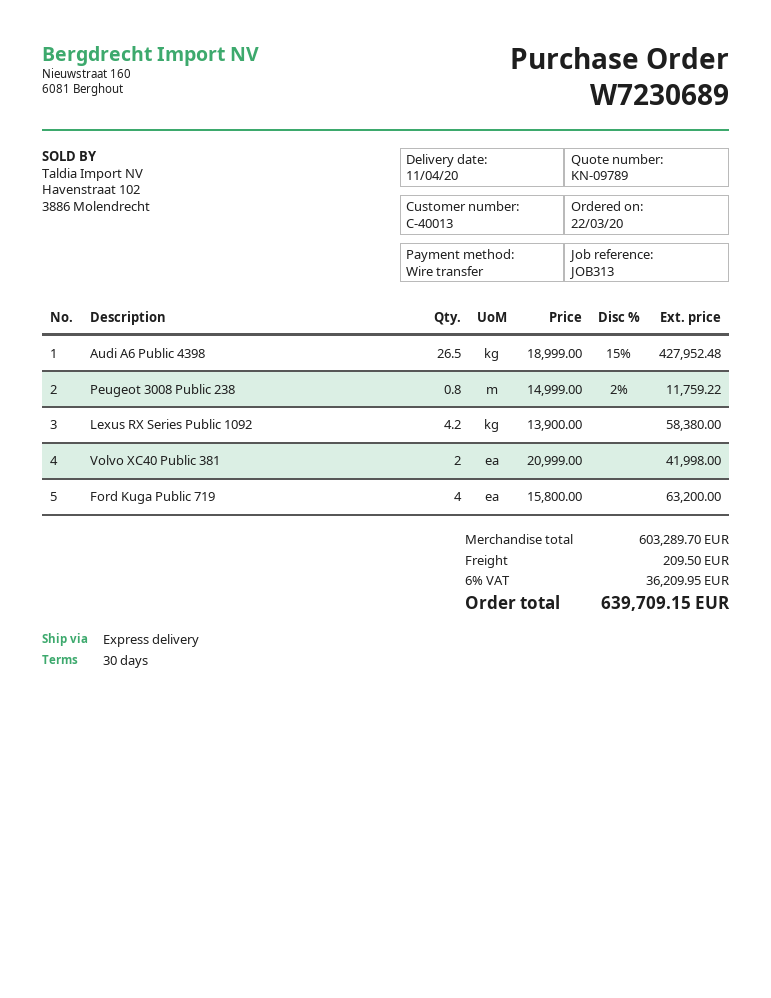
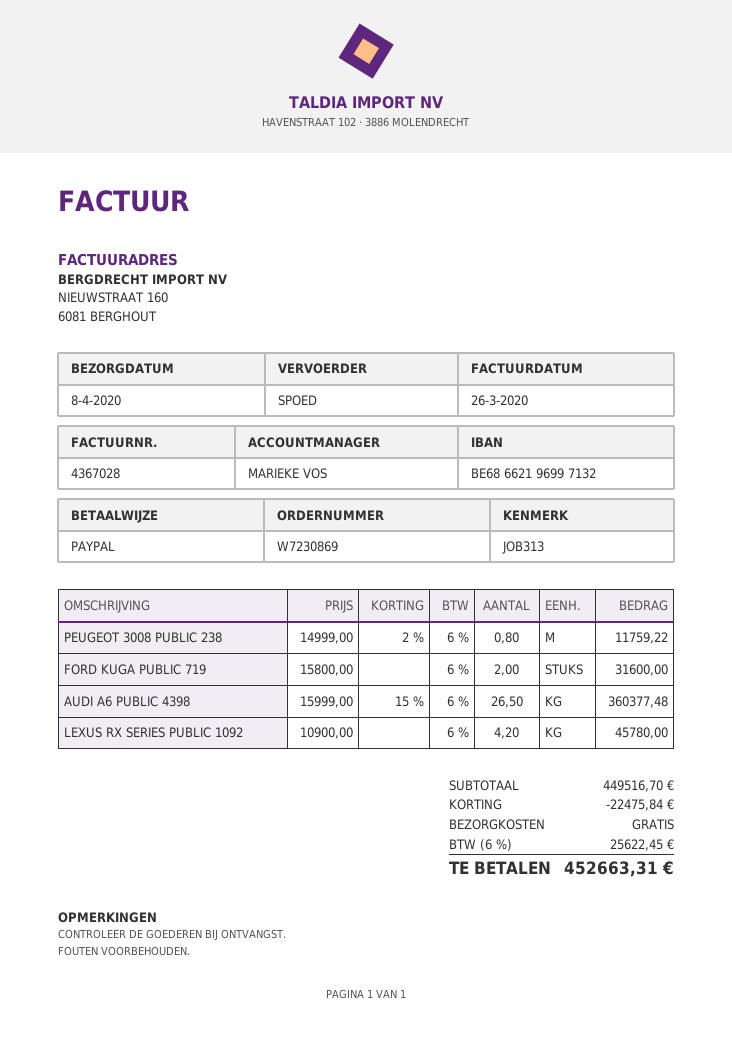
order number: W7230689 -> W7230869
delivery date: 2020-04-11 -> 2020-04-08
payment method: bank transfer -> PayPal
Audi A6 Public 4398: 26.5 x 18999.00 - 15% = 427952.48 -> 26.5 x 15999.00 - 15% = 360377.48
Lexus RX Series Public 1092: 4.2 x 13900.00 = 58380.00 -> 4.2 x 10900.00 = 45780.00
Volvo XC40 Public 381: 2 x 20999.00 = 41998.00 -> none
Ford Kuga Public 719: 4 x 15800.00 = 63200.00 -> 2 x 15800.00 = 31600.00
subtotal: 603289.70 -> 449516.70
discount: none -> 22475.84
shipping: 209.50 -> 0.00
tax: 6% = 36209.95 -> 6% = 25622.45
total: 639709.15 -> 452663.31

